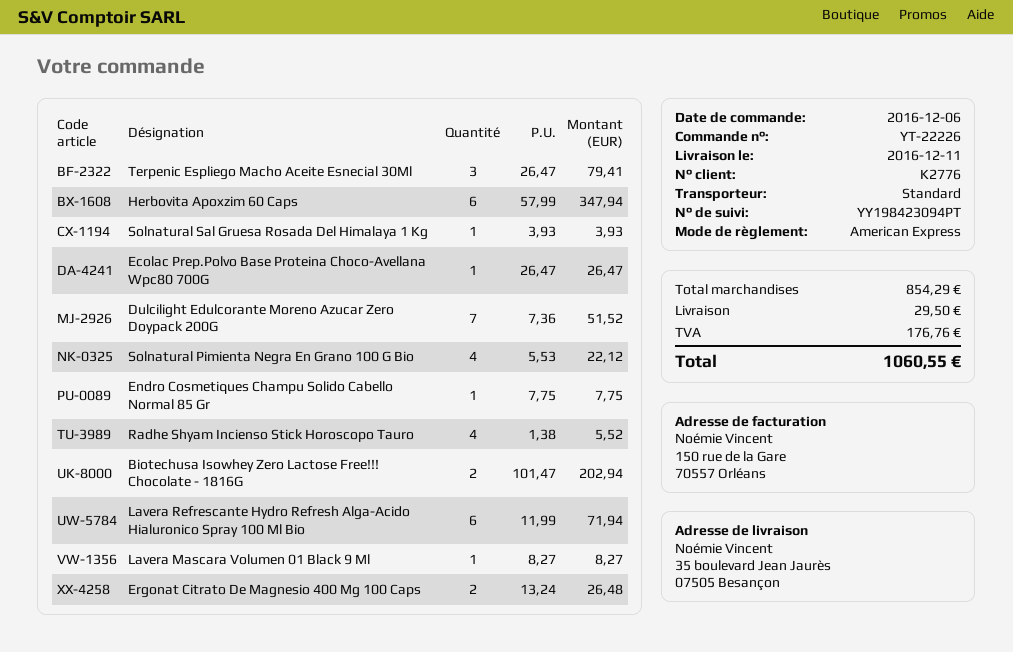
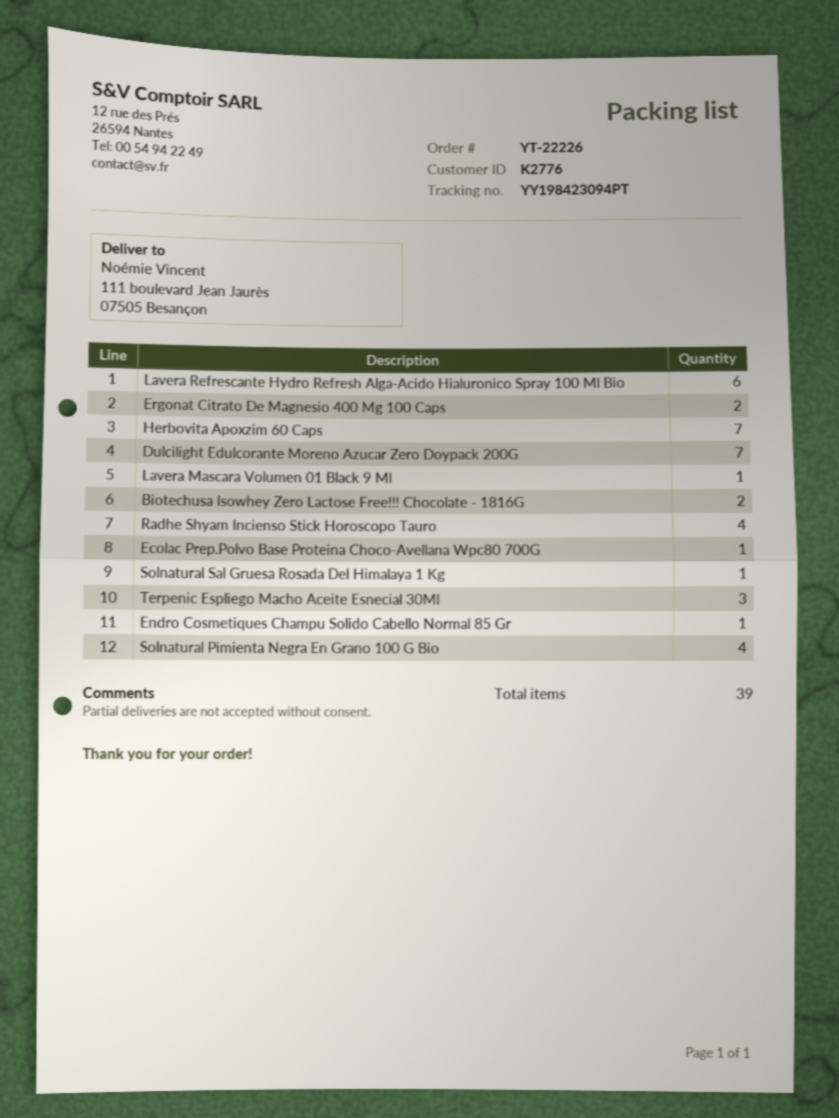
ship to: 35 boulevard Jean Jaurès, 07505 Besançon -> 111 boulevard Jean Jaurès, 07505 Besançon
Herbovita Apoxzim 60 Caps: 6 -> 7

